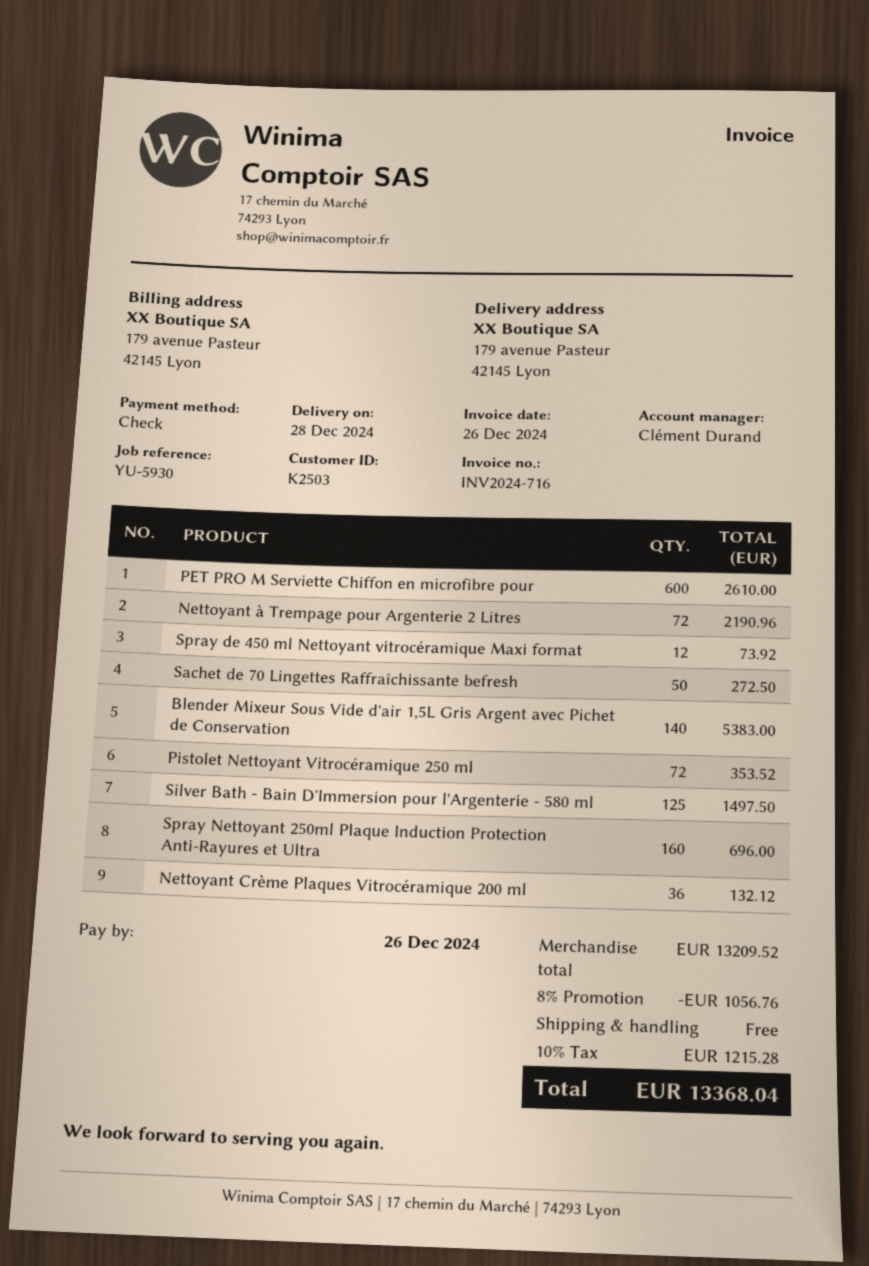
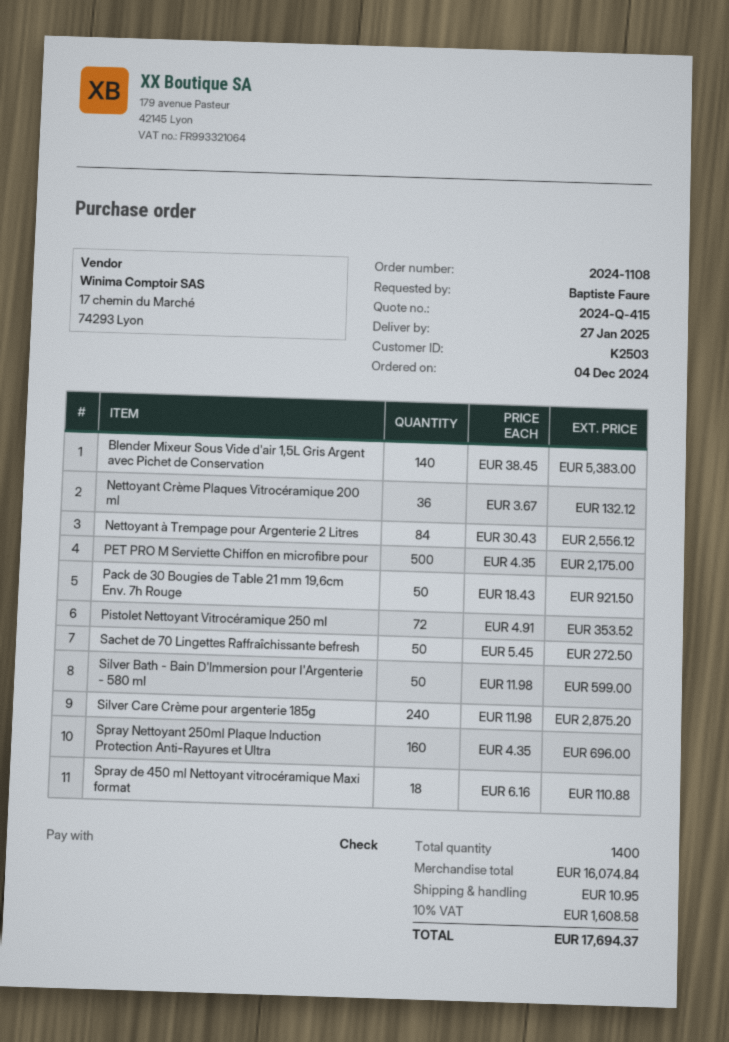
delivery date: 2024-12-28 -> 2025-01-27
PET PRO M Serviette Chiffon en microfibre pour: 600 for 2610.00 -> 500 for 2175.00
Nettoyant à Trempage pour Argenterie 2 Litres: 72 for 2190.96 -> 84 for 2556.12
Spray de 450 ml Nettoyant vitrocéramique Maxi format: 12 for 73.92 -> 18 for 110.88
Silver Bath - Bain D'Immersion pour l'Argenterie - 580 ml: 125 for 1497.50 -> 50 for 599.00
Pack de 30 Bougies de Table 21 mm 19,6cm Env. 7h Rouge: none -> 50 for 921.50
Silver Care Crème pour argenterie 185g: none -> 240 for 2875.20
subtotal: 13209.52 -> 16074.84
discount: 8% = 1056.76 -> none
shipping: 0.00 -> 10.95
tax: 10% = 1215.28 -> 10% = 1608.58
total: 13368.04 -> 17694.37

